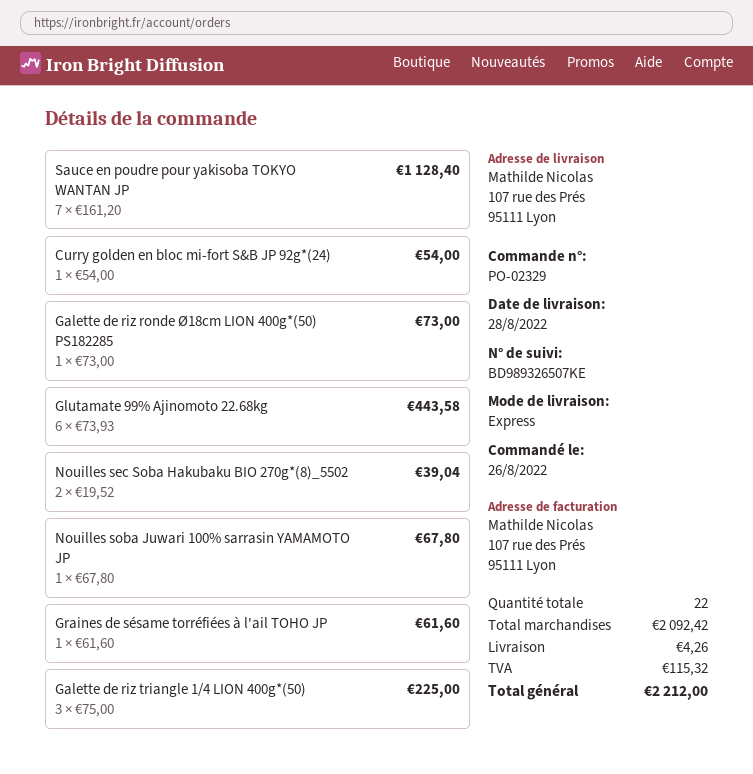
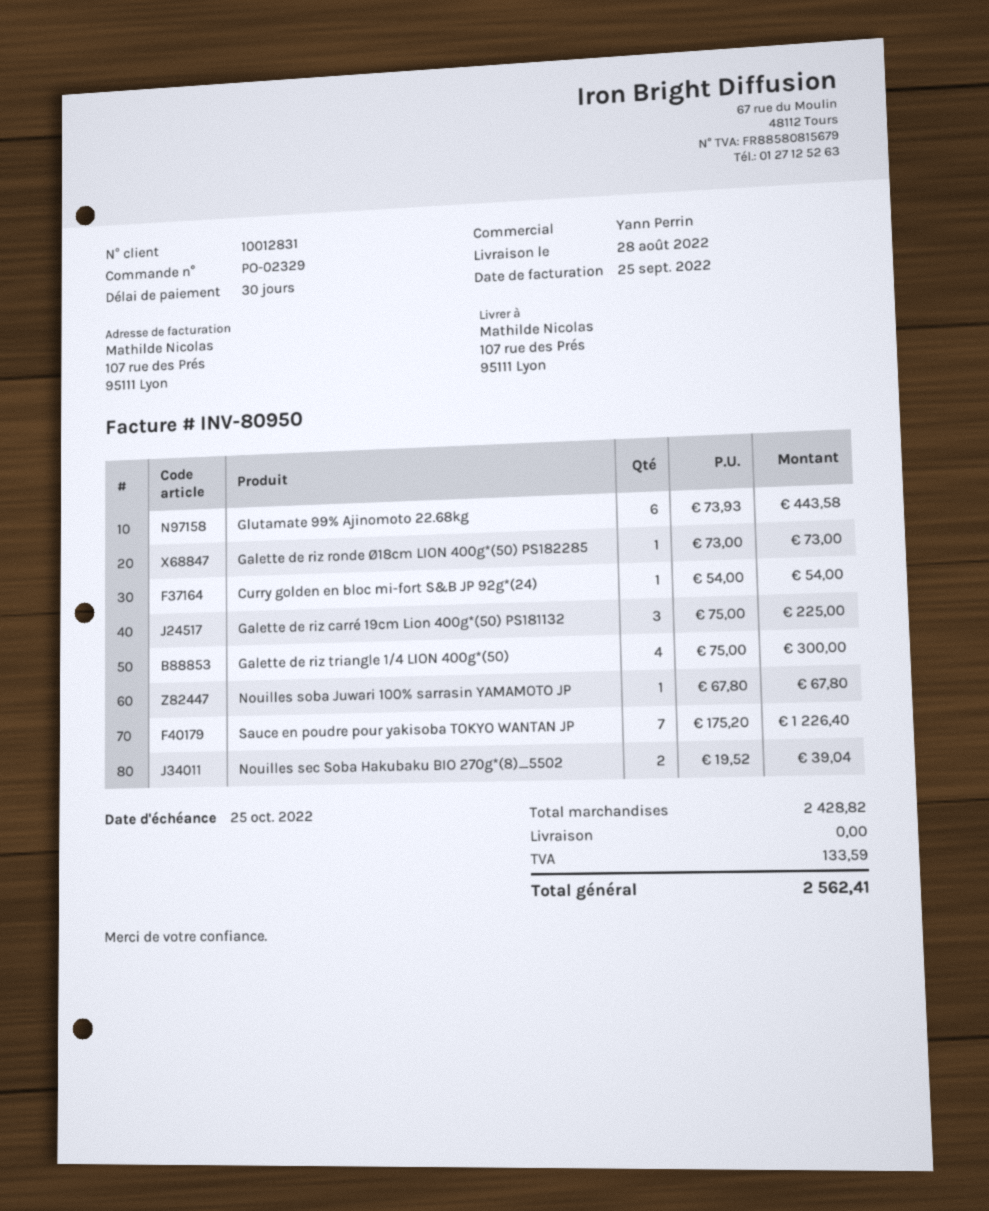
Sauce en poudre pour yakisoba TOKYO WANTAN JP: 7 x 161.20 = 1128.40 -> 7 x 175.20 = 1226.40
Graines de sésame torréfiées à l'ail TOHO JP: 1 x 61.60 = 61.60 -> none
Galette de riz triangle 1/4 LION 400g*(50): 3 x 75.00 = 225.00 -> 4 x 75.00 = 300.00
Galette de riz carré 19cm Lion 400g*(50) PS181132: none -> 3 x 75.00 = 225.00
subtotal: 2092.42 -> 2428.82
shipping: 4.26 -> 0.00
tax: 115.32 -> 133.59
total: 2212.00 -> 2562.41

